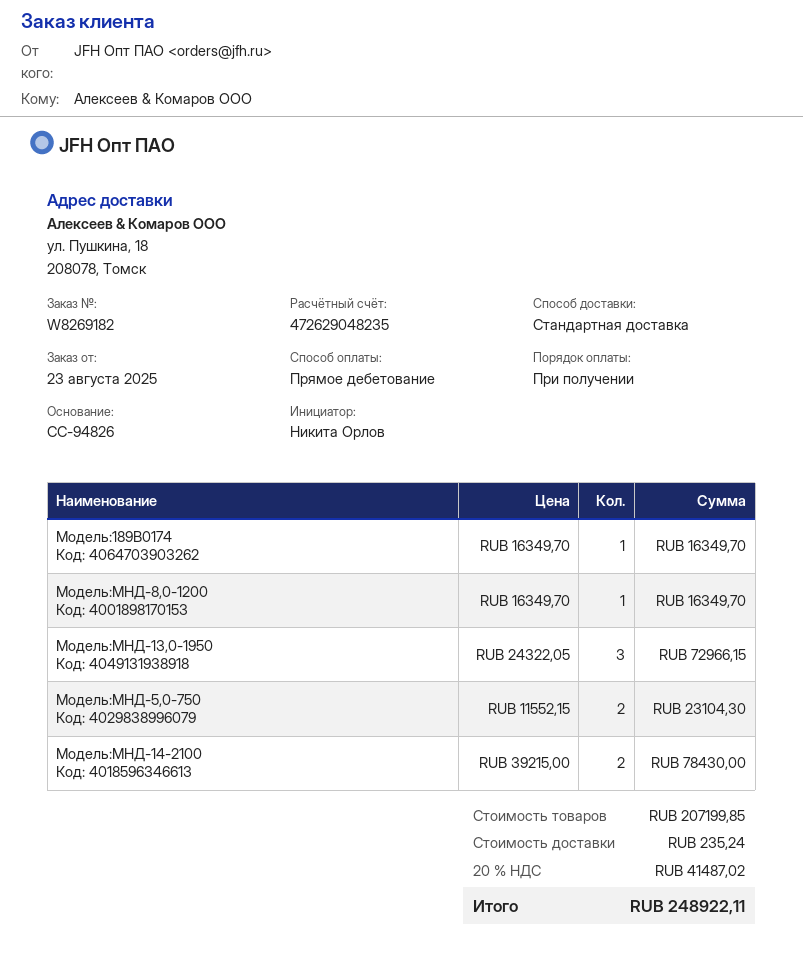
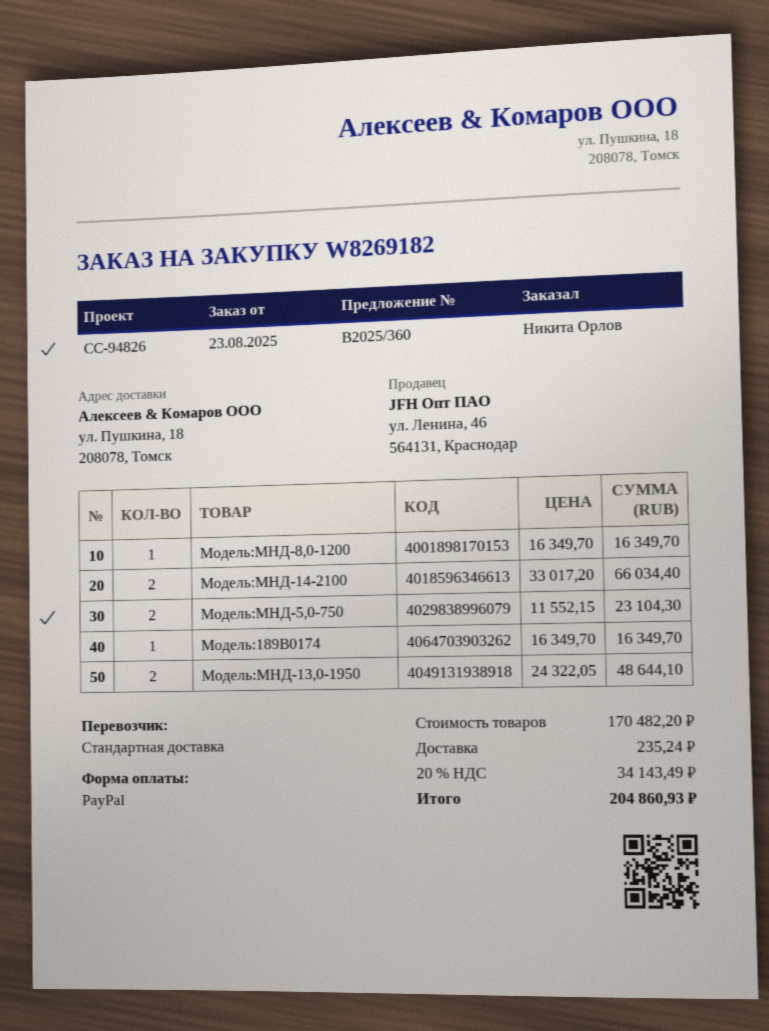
payment method: direct debit -> PayPal
Модель:МНД-13,0-1950: 3 x 24322.05 = 72966.15 -> 2 x 24322.05 = 48644.10
Модель:МНД-14-2100: 2 x 39215.00 = 78430.00 -> 2 x 33017.20 = 66034.40
subtotal: 207199.85 -> 170482.20
tax: 20% = 41487.02 -> 20% = 34143.49
total: 248922.11 -> 204860.93

